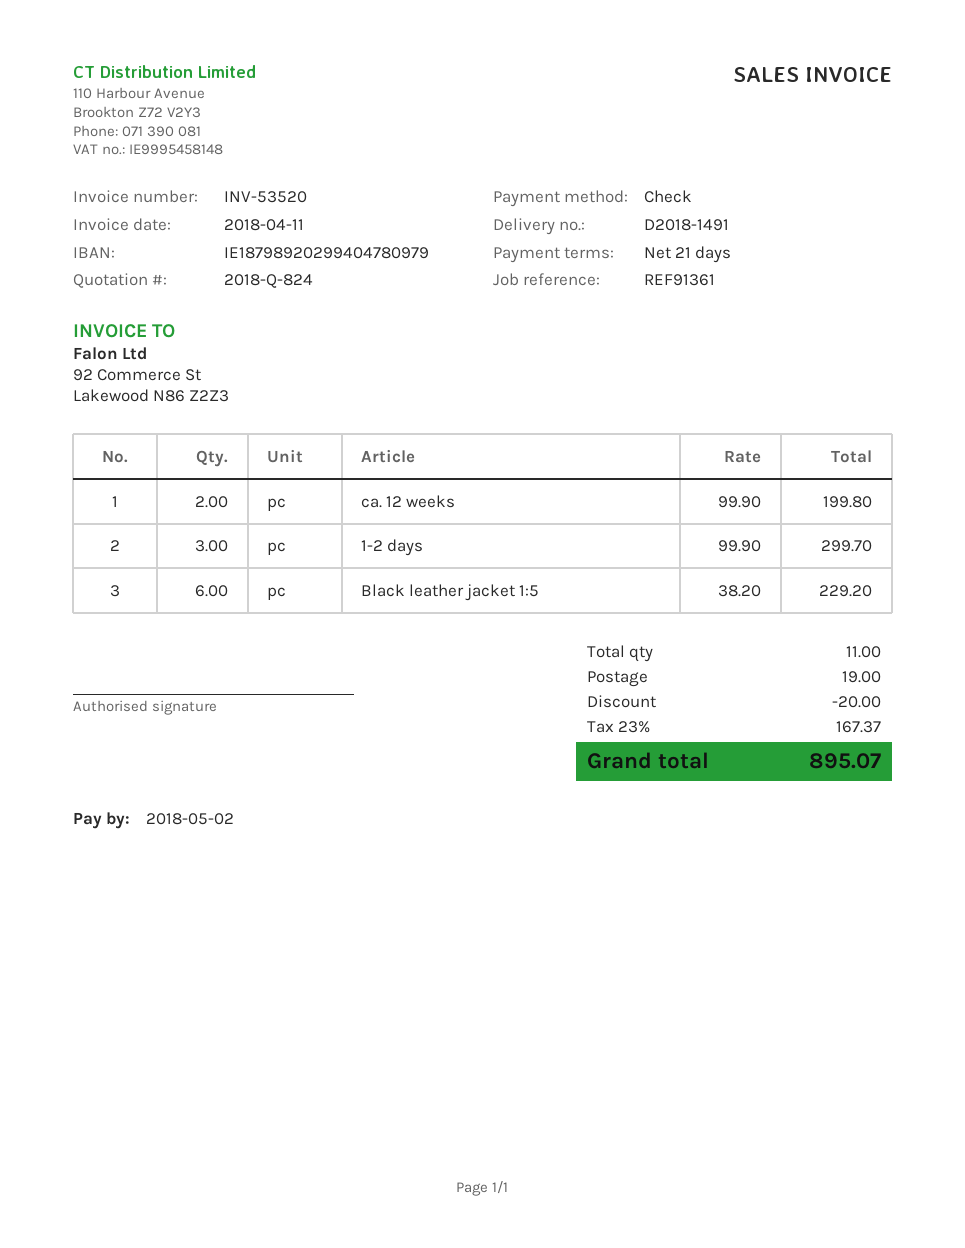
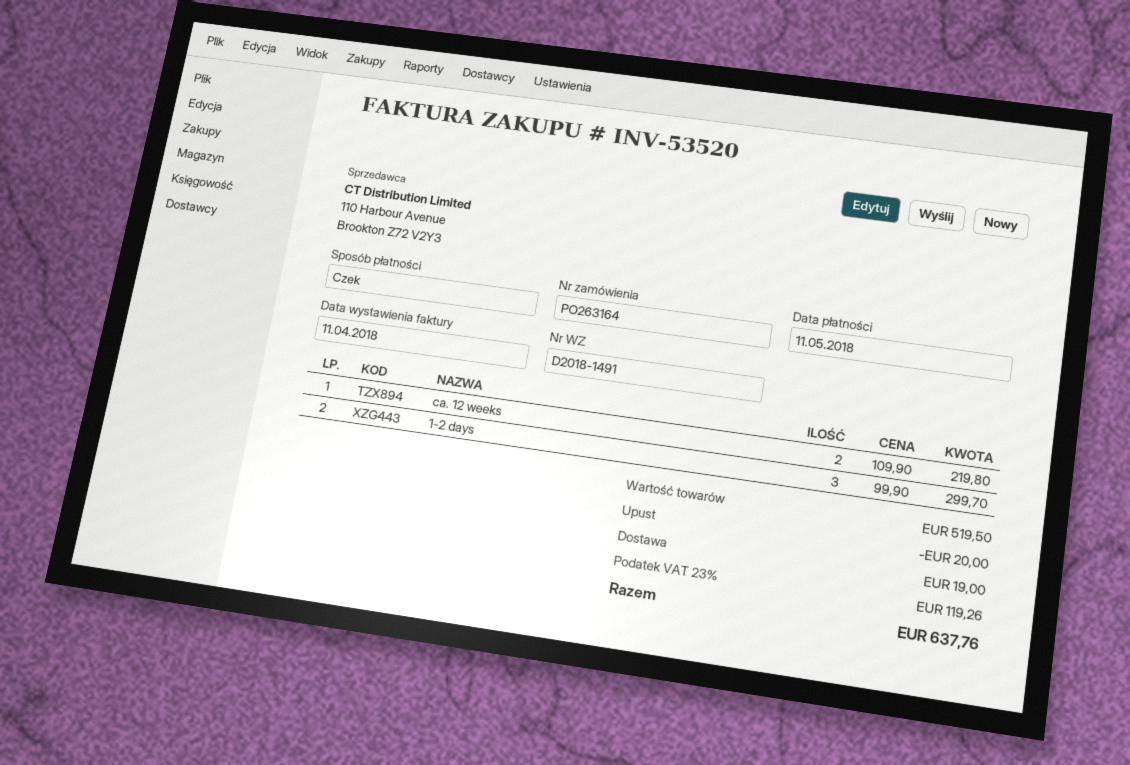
due date: 2018-05-02 -> 2018-05-11
ca. 12 weeks: 2 x 99.90 = 199.80 -> 2 x 109.90 = 219.80
Black leather jacket 1:5: 6 x 38.20 = 229.20 -> none
tax: 23% = 167.37 -> 23% = 119.26
total: 895.07 -> 637.76

